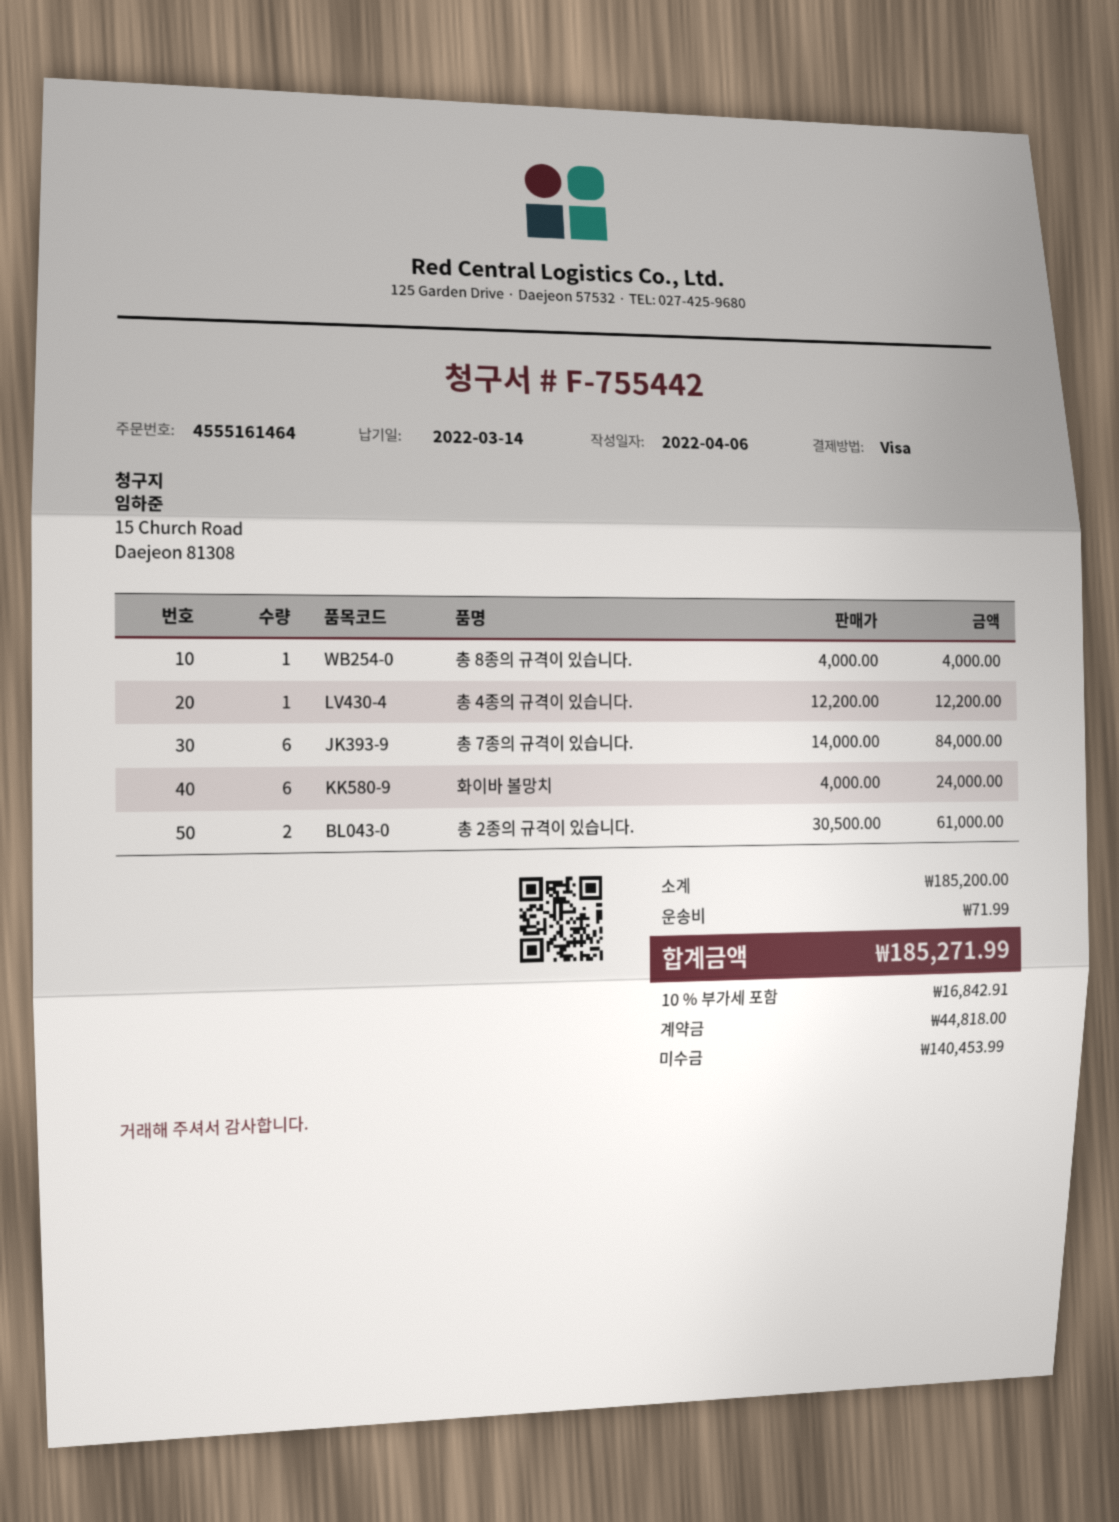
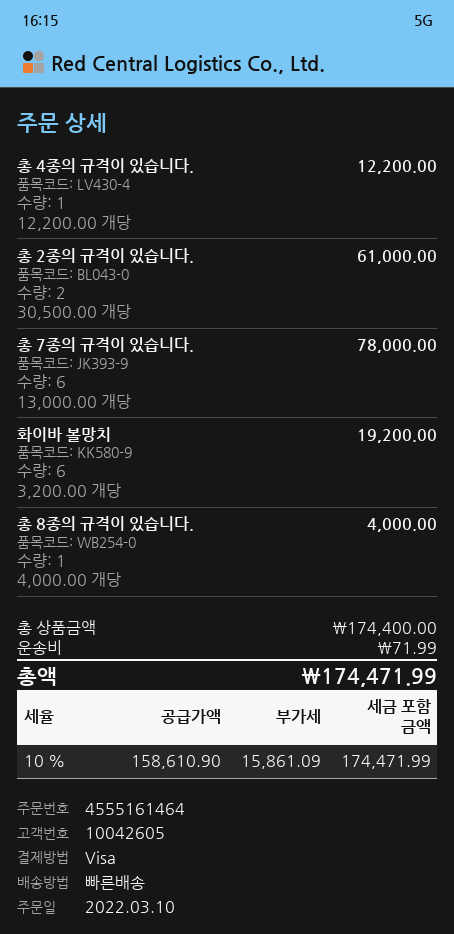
총 7종의 규격이 있습니다.: 6 x 14000.00 = 84000.00 -> 6 x 13000.00 = 78000.00
화이바 볼망치: 6 x 4000.00 = 24000.00 -> 6 x 3200.00 = 19200.00
subtotal: 185200.00 -> 174400.00
tax: 10% = 16842.91 -> 10% = 15861.09
total: 185271.99 -> 174471.99

